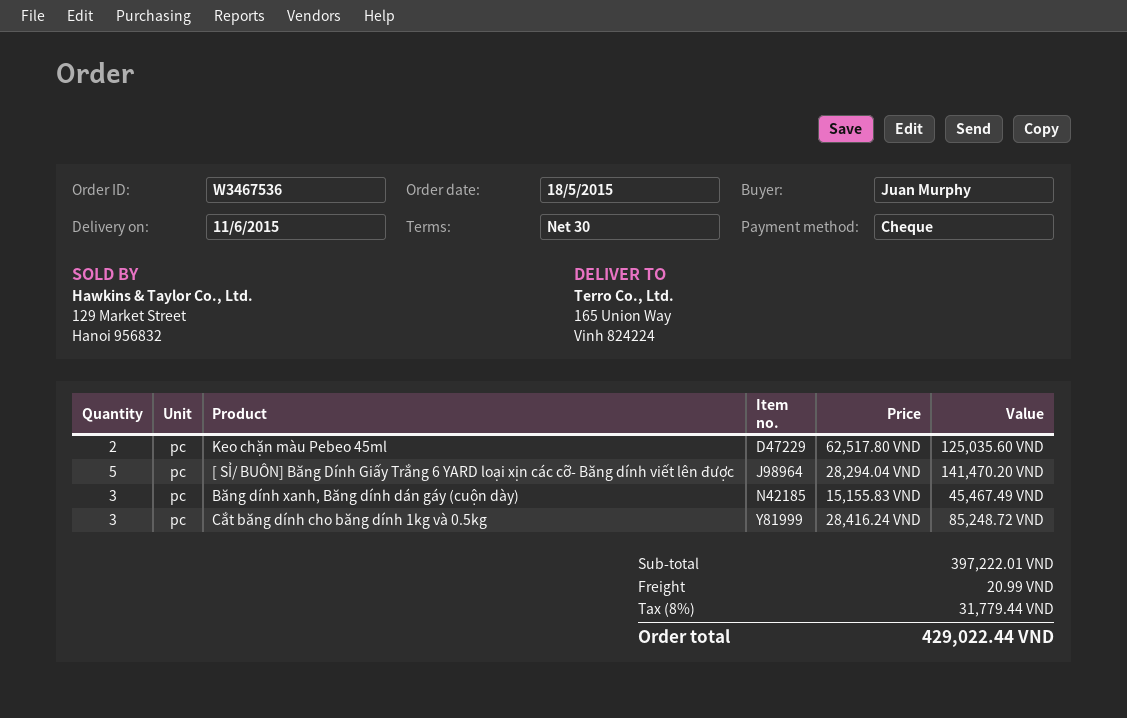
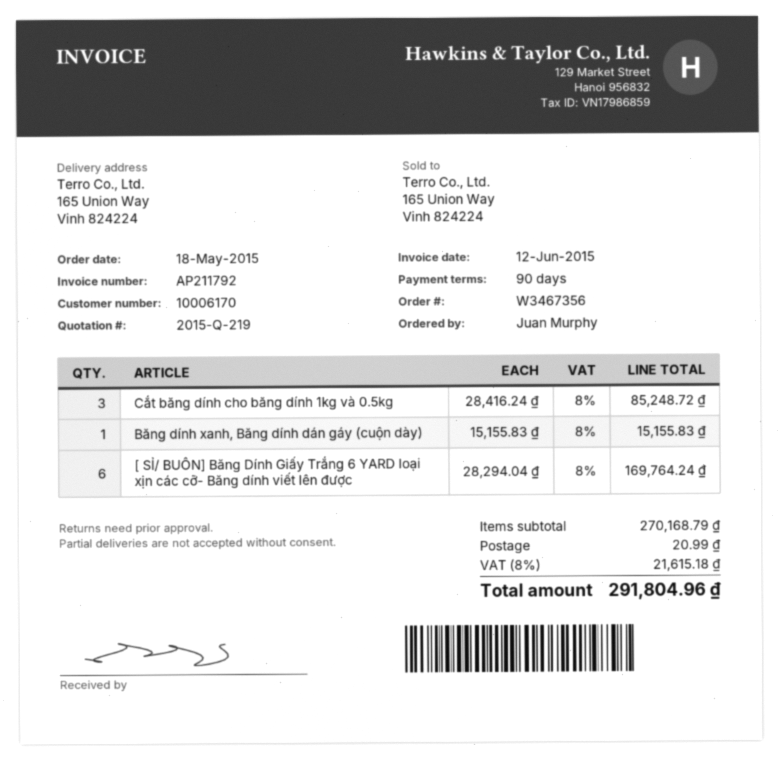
order number: W3467536 -> W3467356
payment terms: 30 days -> 90 days
Keo chặn màu Pebeo 45ml: 2 x 62517.80 = 125035.60 -> none
[ SỈ/ BUÔN] Băng Dính Giấy Trắng 6 YARD loại xịn các cỡ- Băng dính viết lên được: 5 x 28294.04 = 141470.20 -> 6 x 28294.04 = 169764.24
Băng dính xanh, Băng dính dán gáy (cuộn dày): 3 x 15155.83 = 45467.49 -> 1 x 15155.83 = 15155.83
subtotal: 397222.01 -> 270168.79
tax: 8% = 31779.44 -> 8% = 21615.18
total: 429022.44 -> 291804.96

